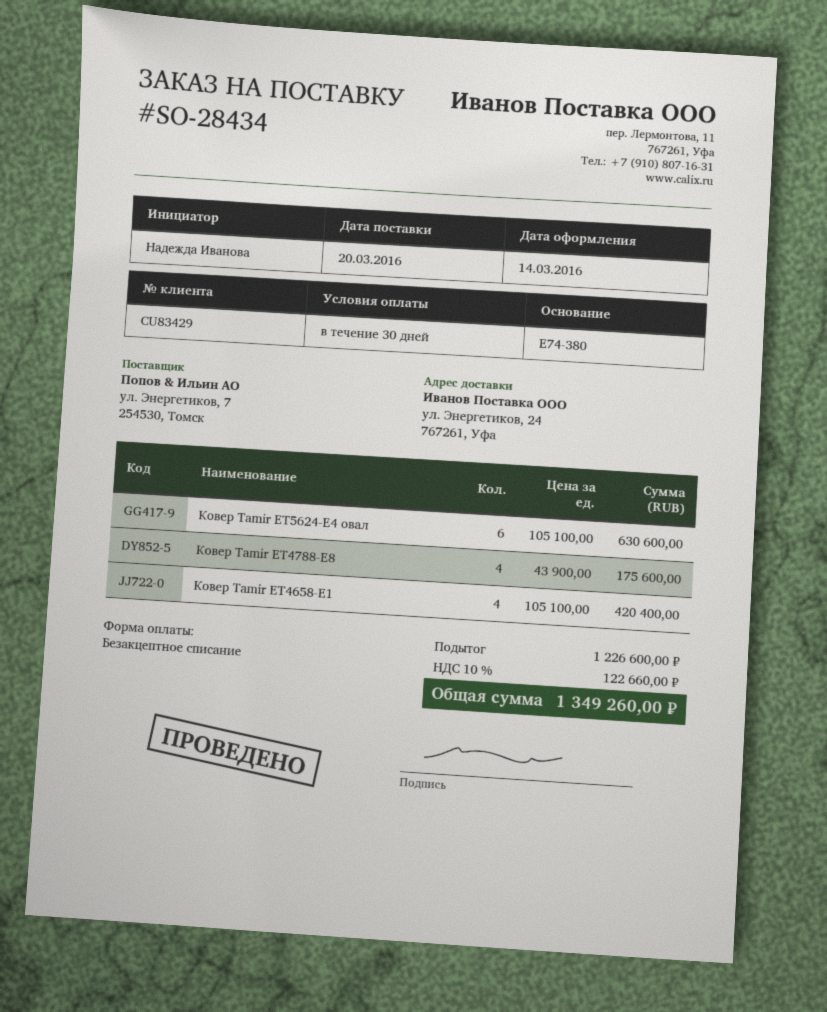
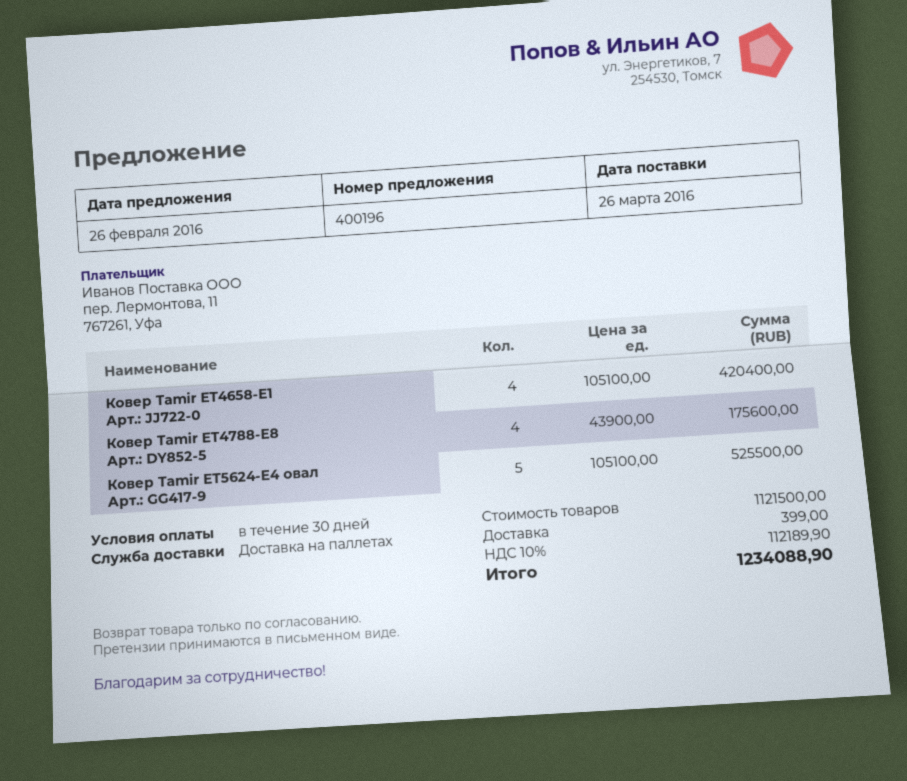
delivery date: 2016-03-20 -> 2016-03-26
Ковер Tamir ET5624-E4 овал: 6 x 105100.00 = 630600.00 -> 5 x 105100.00 = 525500.00
subtotal: 1226600.00 -> 1121500.00
shipping: none -> 399.00
tax: 10% = 122660.00 -> 10% = 112189.90
total: 1349260.00 -> 1234088.90

